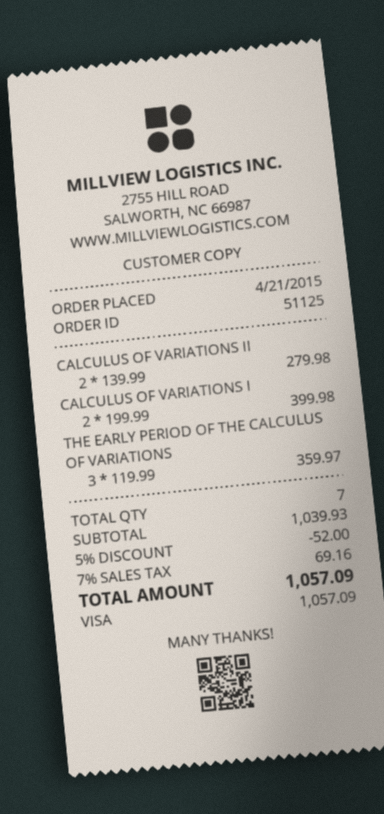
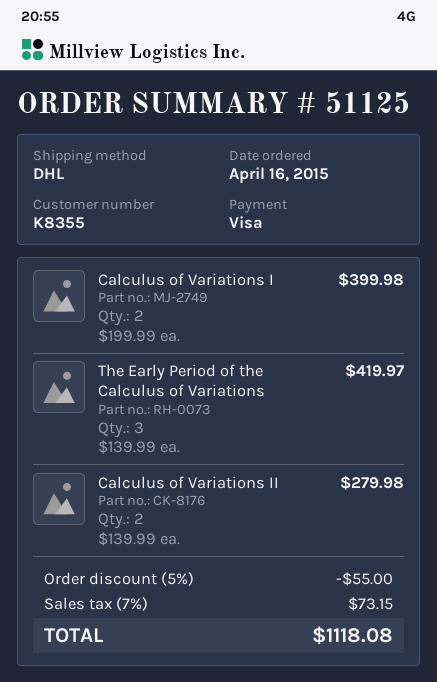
order date: 2015-04-21 -> 2015-04-16
THE EARLY PERIOD OF THE CALCULUS OF VARIATIONS: 3 x 119.99 = 359.97 -> 3 x 139.99 = 419.97
discount: 5% = 52.00 -> 5% = 55.00
tax: 7% = 69.16 -> 7% = 73.15
total: 1057.09 -> 1118.08

